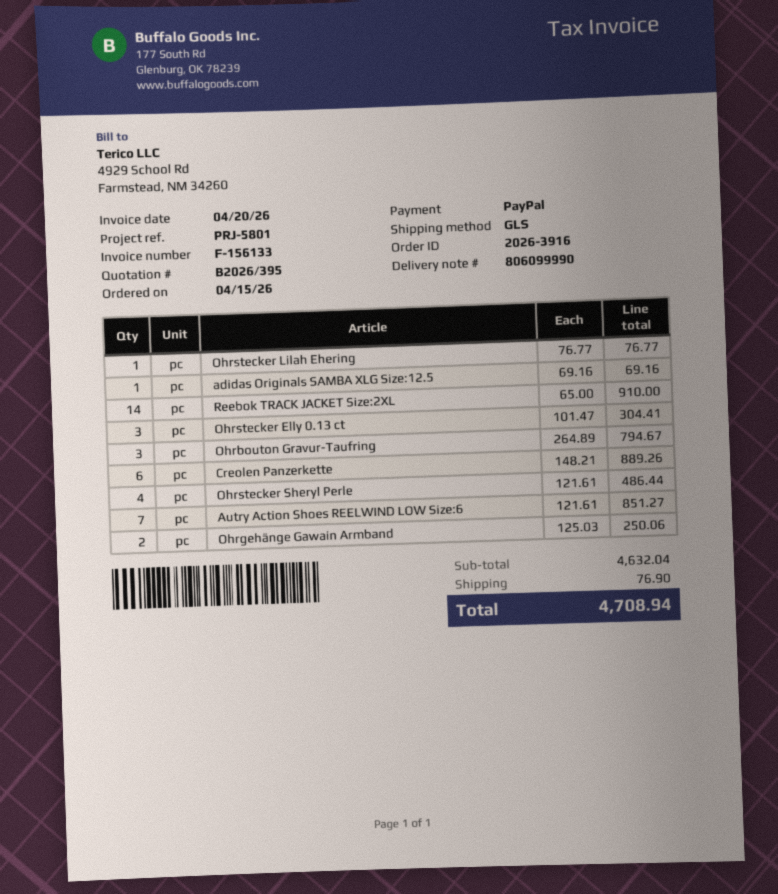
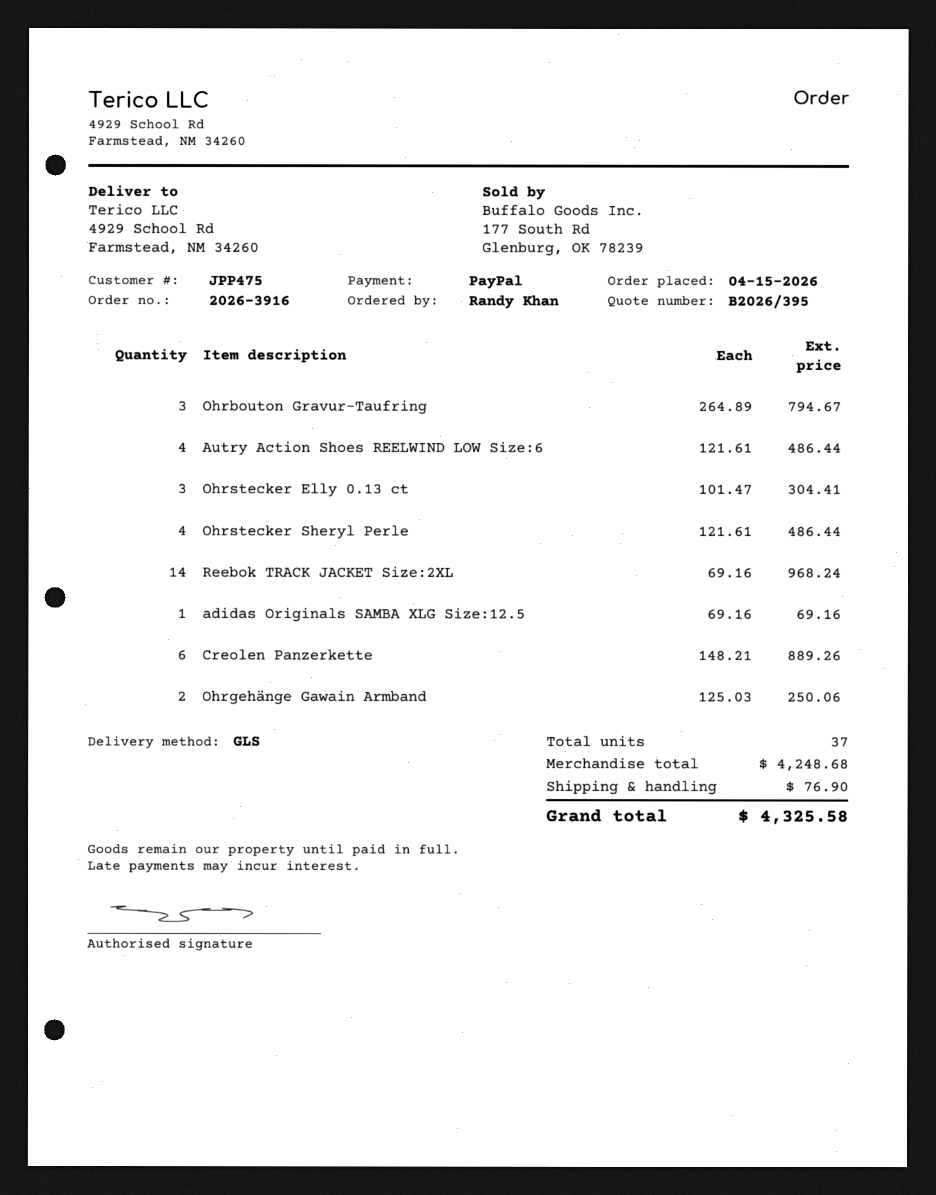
Ohrstecker Lilah Ehering: 1 x 76.77 = 76.77 -> none
Reebok TRACK JACKET Size:2XL: 14 x 65.00 = 910.00 -> 14 x 69.16 = 968.24
Autry Action Shoes REELWIND LOW Size:6: 7 x 121.61 = 851.27 -> 4 x 121.61 = 486.44
subtotal: 4632.04 -> 4248.68
total: 4708.94 -> 4325.58

